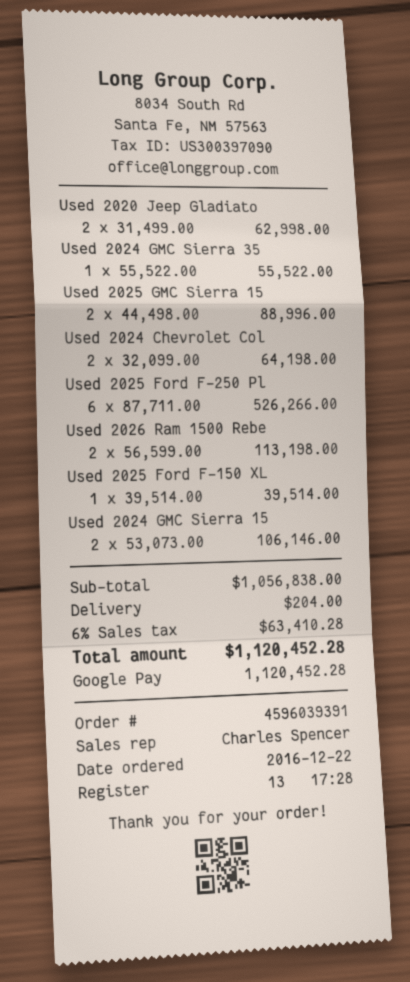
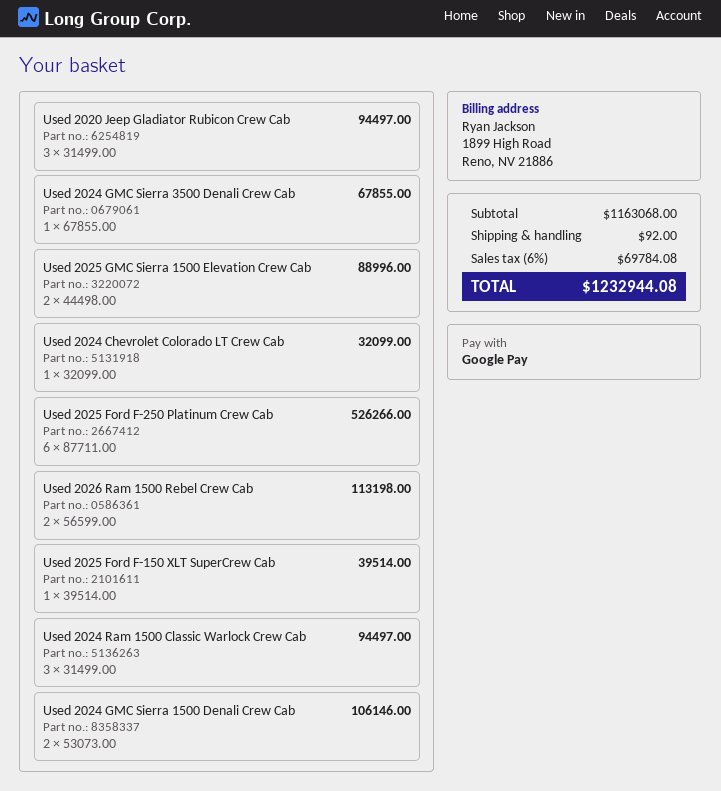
Used 2020 Jeep Gladiato: 2 x 31499.00 = 62998.00 -> 3 x 31499.00 = 94497.00
Used 2024 GMC Sierra 35: 1 x 55522.00 = 55522.00 -> 1 x 67855.00 = 67855.00
Used 2024 Chevrolet Col: 2 x 32099.00 = 64198.00 -> 1 x 32099.00 = 32099.00
Used 2024 Ram 1500 Classic Warlock Crew Cab: none -> 3 x 31499.00 = 94497.00
subtotal: 1056838.00 -> 1163068.00
shipping: 204.00 -> 92.00
tax: 6% = 63410.28 -> 6% = 69784.08
total: 1120452.28 -> 1232944.08

